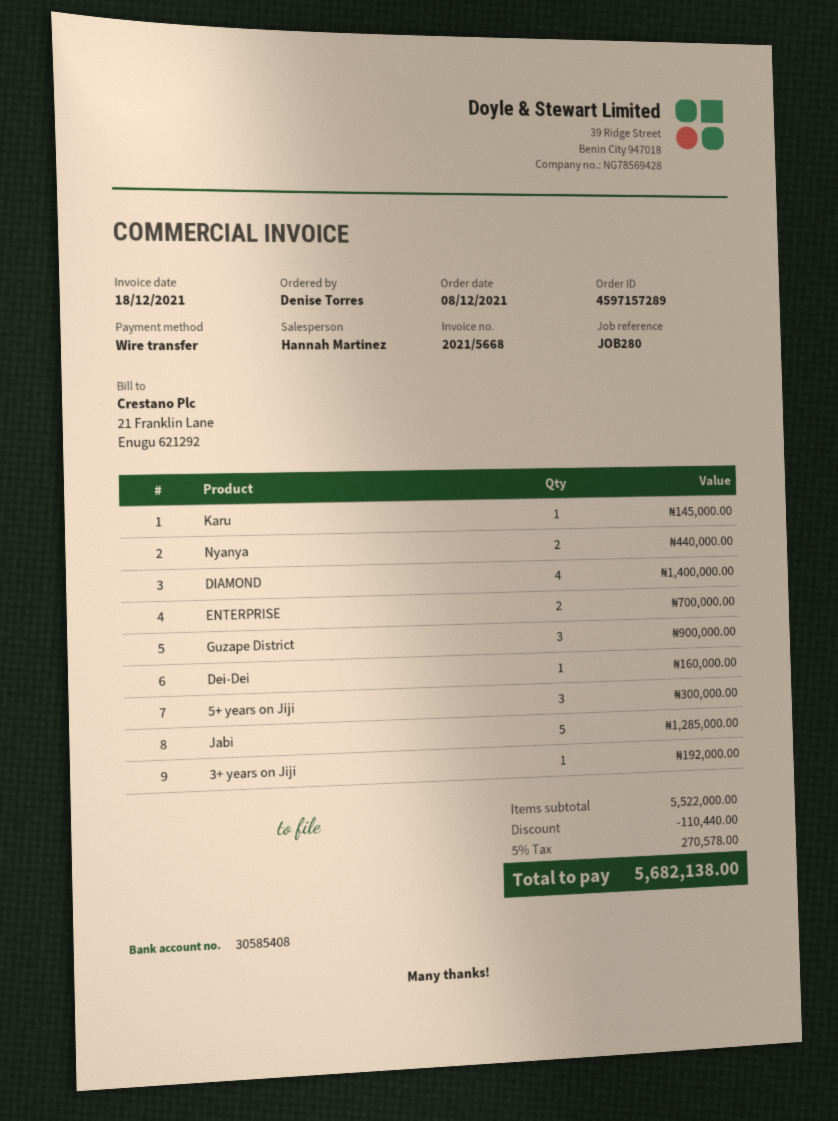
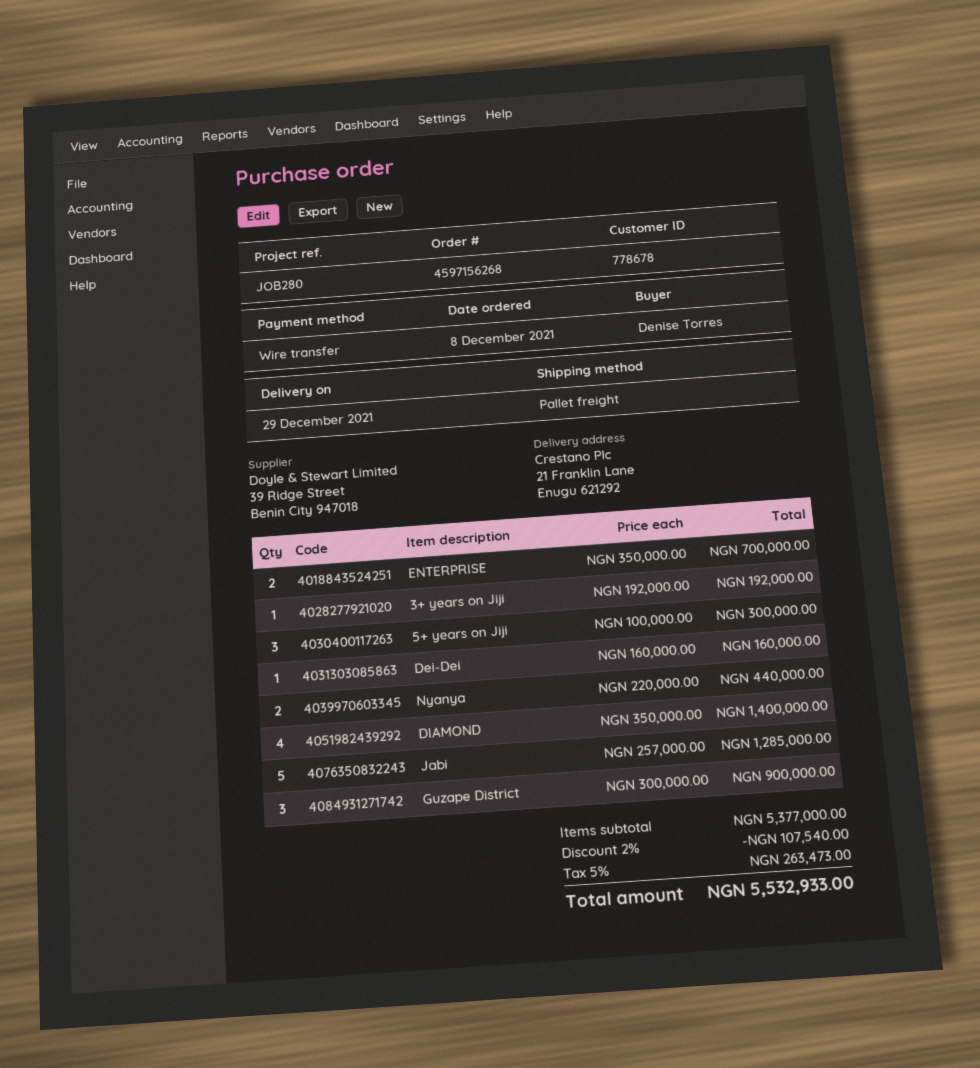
order number: 4597157289 -> 4597156268
Karu: 1 for 145000.00 -> none
subtotal: 5522000.00 -> 5377000.00
discount: 110440.00 -> 107540.00
tax: 5% = 270578.00 -> 5% = 263473.00
total: 5682138.00 -> 5532933.00

